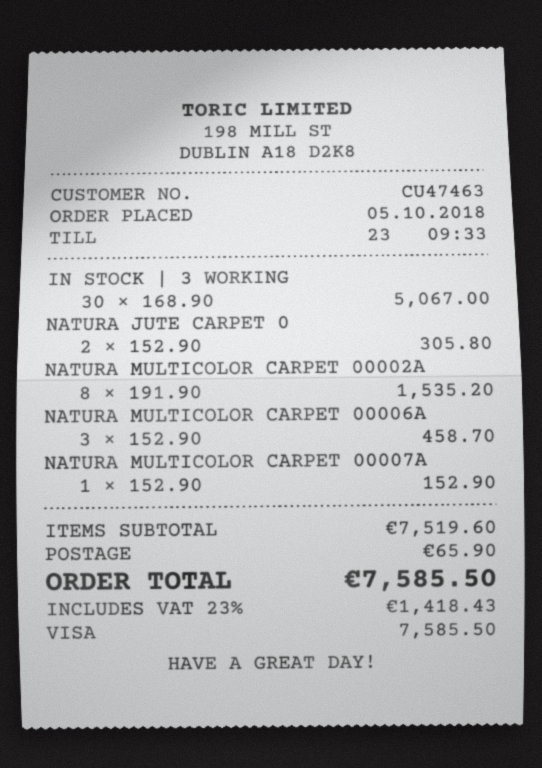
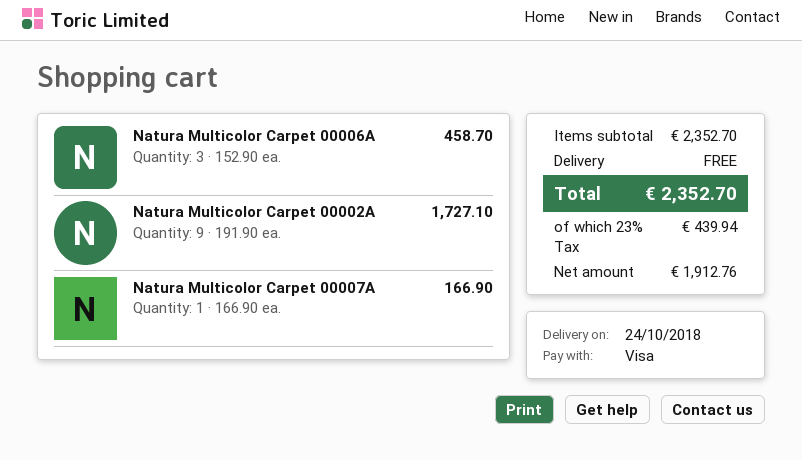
IN STOCK | 3 WORKING: 30 x 168.90 = 5067.00 -> none
NATURA JUTE CARPET 0: 2 x 152.90 = 305.80 -> none
NATURA MULTICOLOR CARPET 00002A: 8 x 191.90 = 1535.20 -> 9 x 191.90 = 1727.10
NATURA MULTICOLOR CARPET 00007A: 1 x 152.90 = 152.90 -> 1 x 166.90 = 166.90
subtotal: 7519.60 -> 2352.70
shipping: 65.90 -> 0.00
tax: 23% = 1418.43 -> 23% = 439.94
total: 7585.50 -> 2352.70

